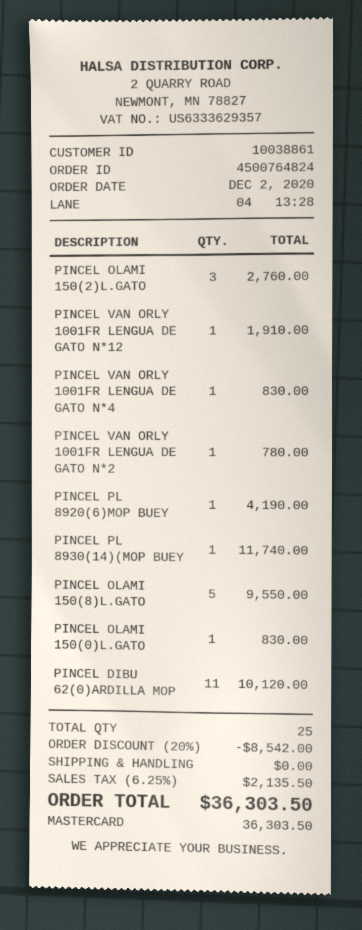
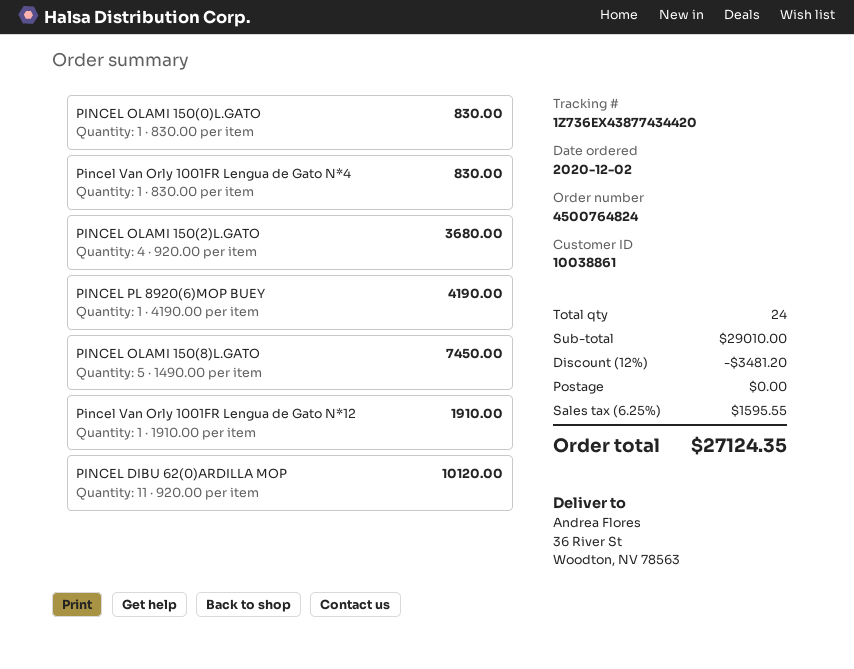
PINCEL OLAMI 150(2)L.GATO: 3 for 2760.00 -> 4 for 3680.00
PINCEL VAN ORLY 1001FR LENGUA DE GATO N*2: 1 for 780.00 -> none
PINCEL PL 8930(14)(MOP BUEY: 1 for 11740.00 -> none
PINCEL OLAMI 150(8)L.GATO: 5 for 9550.00 -> 5 for 7450.00
total quantity: 25 -> 24
discount: 20% = 8542.00 -> 12% = 3481.20
tax: 6.25% = 2135.50 -> 6.25% = 1595.55
total: 36303.50 -> 27124.35

